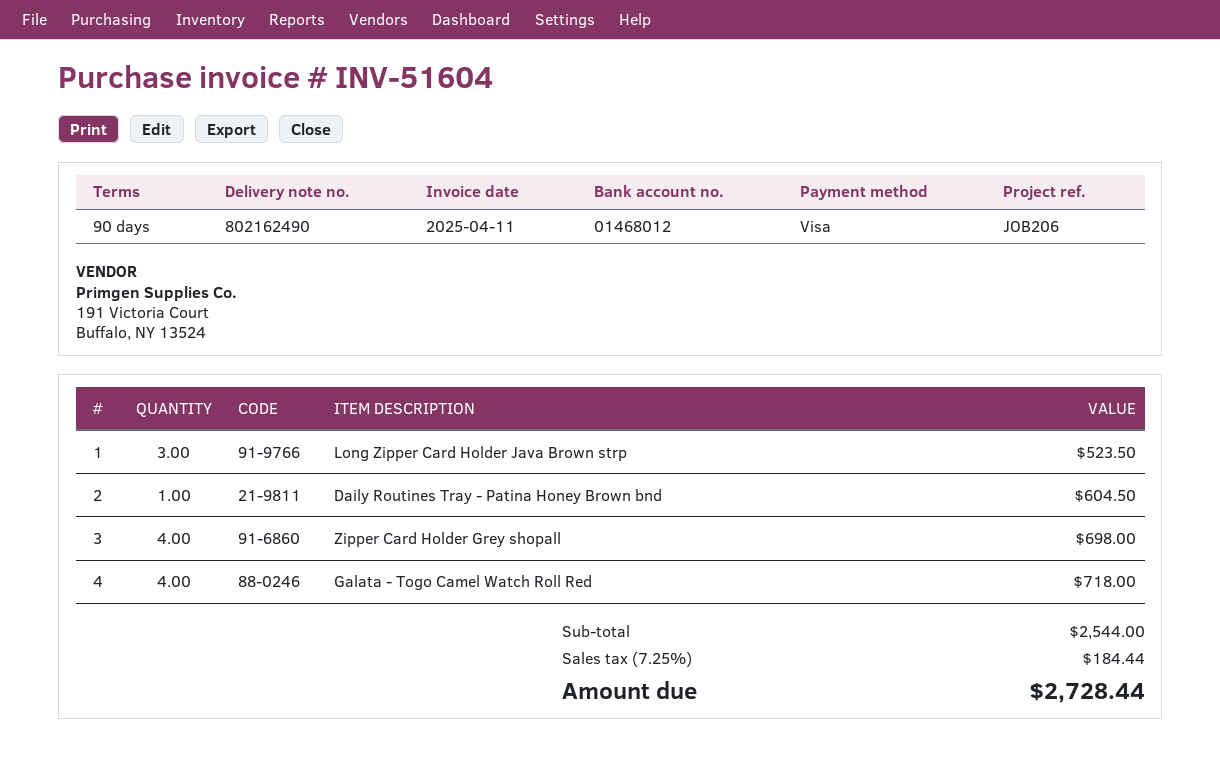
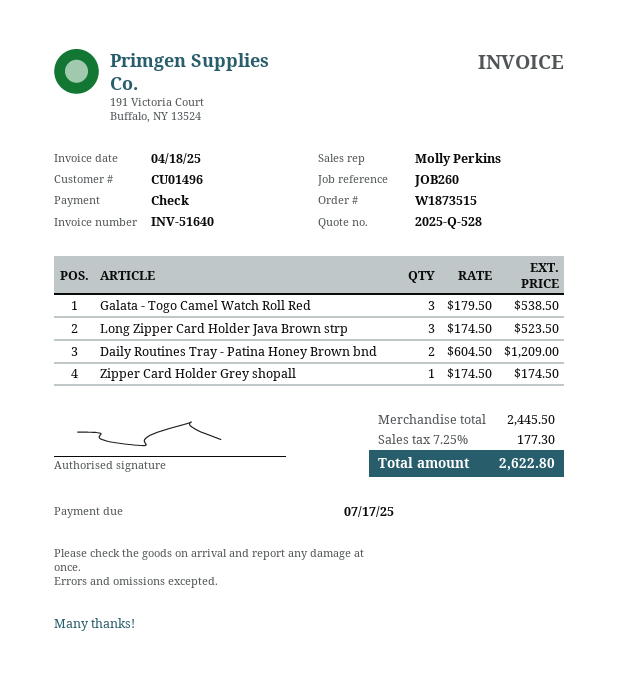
invoice number: INV-51604 -> INV-51640
invoice date: 2025-04-11 -> 2025-04-18
reference: JOB206 -> JOB260
payment method: Visa -> cheque
Daily Routines Tray - Patina Honey Brown bnd: 1 for 604.50 -> 2 for 1209.00
Zipper Card Holder Grey shopall: 4 for 698.00 -> 1 for 174.50
Galata - Togo Camel Watch Roll Red: 4 for 718.00 -> 3 for 538.50
subtotal: 2544.00 -> 2445.50
tax: 7.25% = 184.44 -> 7.25% = 177.30
total: 2728.44 -> 2622.80

